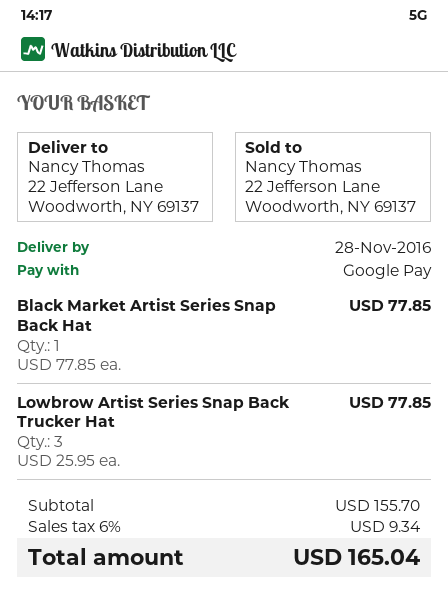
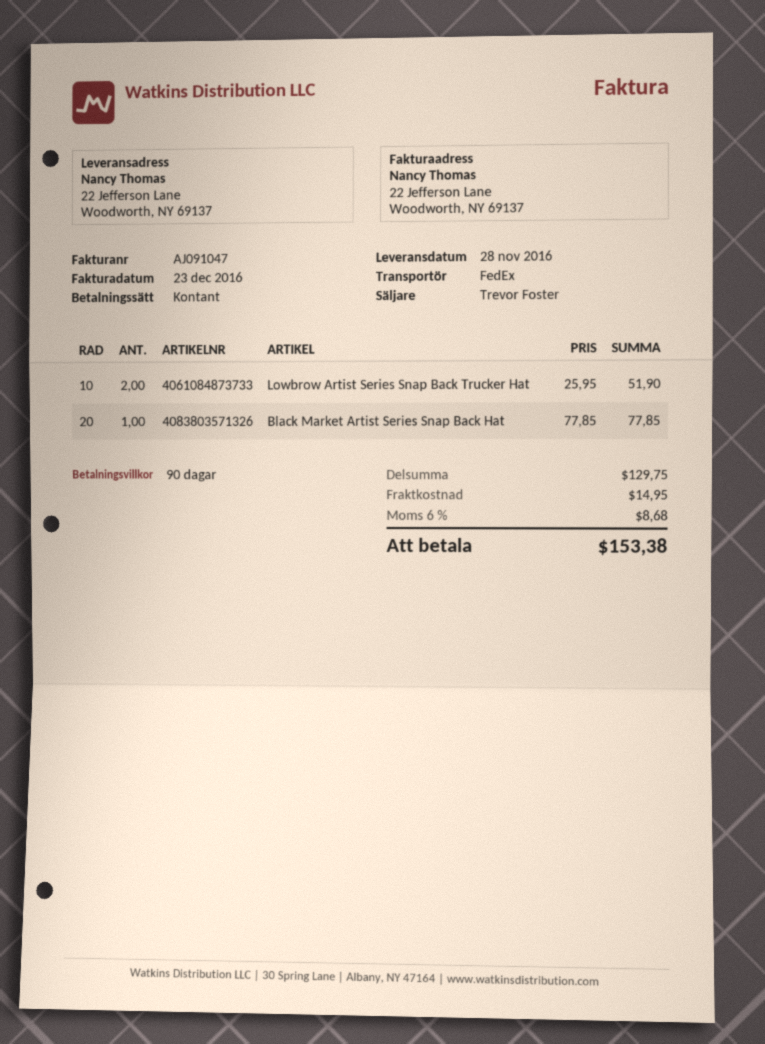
payment method: Google Pay -> cash
Lowbrow Artist Series Snap Back Trucker Hat: 3 x 25.95 = 77.85 -> 2 x 25.95 = 51.90
subtotal: 155.70 -> 129.75
shipping: none -> 14.95
tax: 6% = 9.34 -> 6% = 8.68
total: 165.04 -> 153.38

